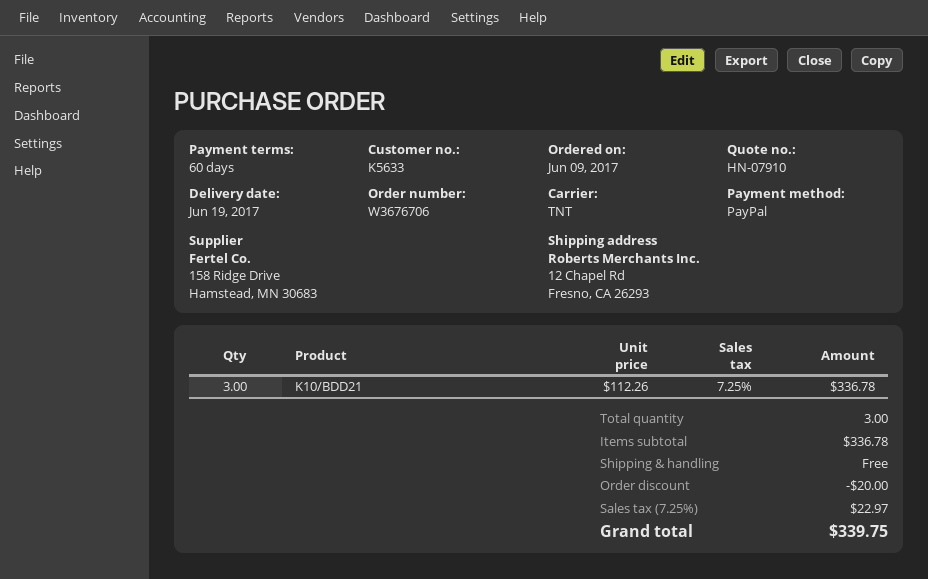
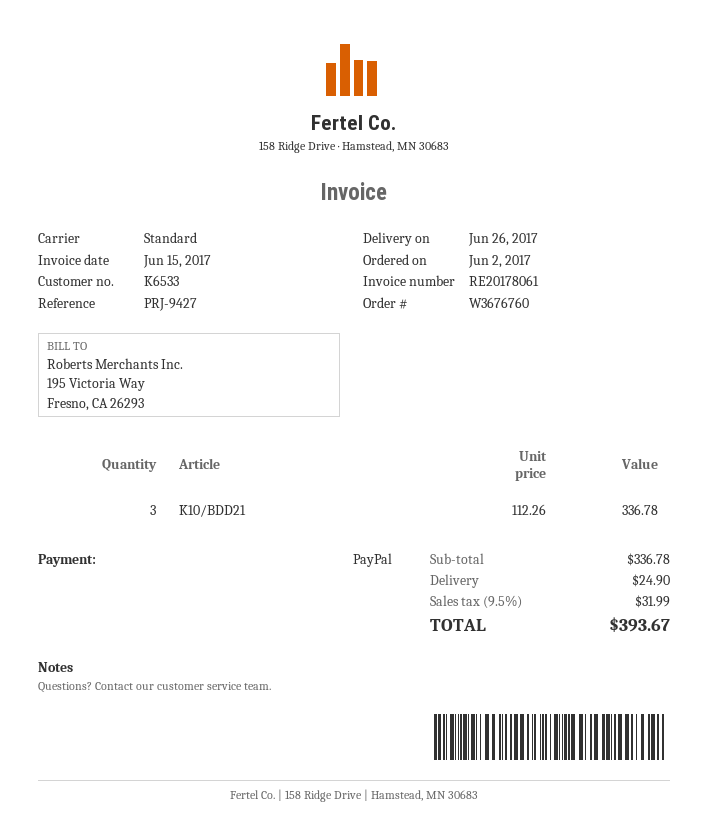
order number: W3676706 -> W3676760
order date: 2017-06-09 -> 2017-06-02
delivery date: 2017-06-19 -> 2017-06-26
customer number: K5633 -> K6533
shipping method: TNT -> standard
discount: 20.00 -> none
shipping: 0.00 -> 24.90
tax: 7.25% = 22.97 -> 9.5% = 31.99
total: 339.75 -> 393.67

